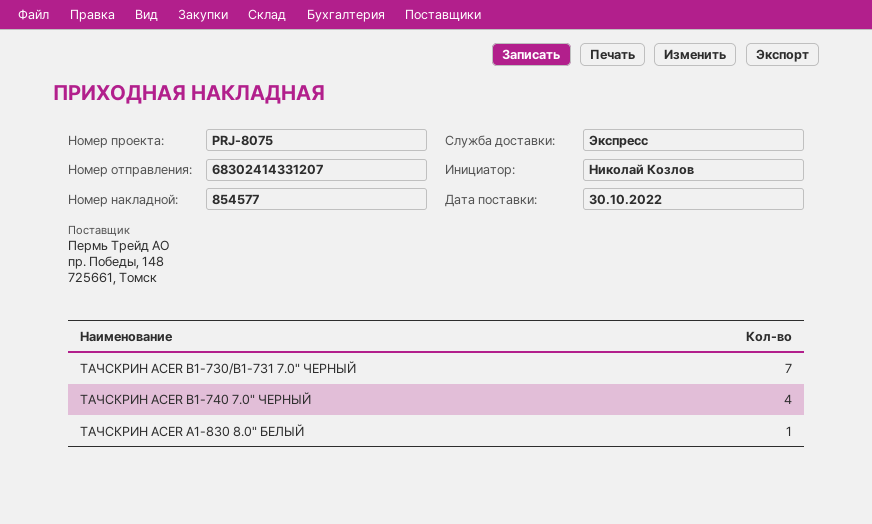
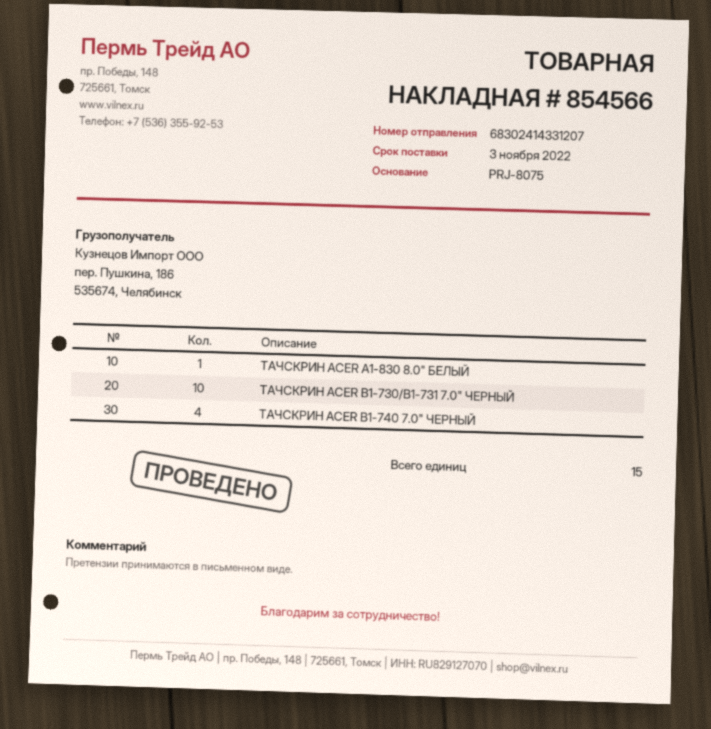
delivery note number: 854577 -> 854566
delivery date: 2022-10-30 -> 2022-11-03
ТАЧСКРИН ACER B1-730/B1-731 7.0" ЧЕРНЫЙ: 7 -> 10

